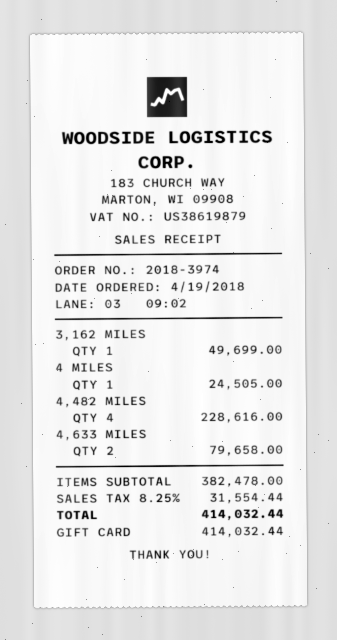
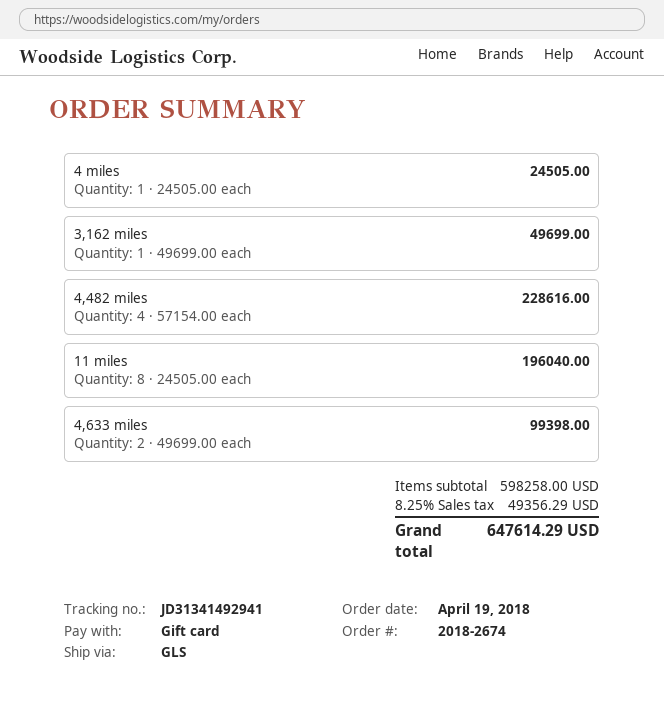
order number: 2018-3974 -> 2018-2674
4,633 MILES: 2 for 79658.00 -> 2 for 99398.00
11 miles: none -> 8 for 196040.00
subtotal: 382478.00 -> 598258.00
tax: 8.25% = 31554.44 -> 8.25% = 49356.29
total: 414032.44 -> 647614.29

